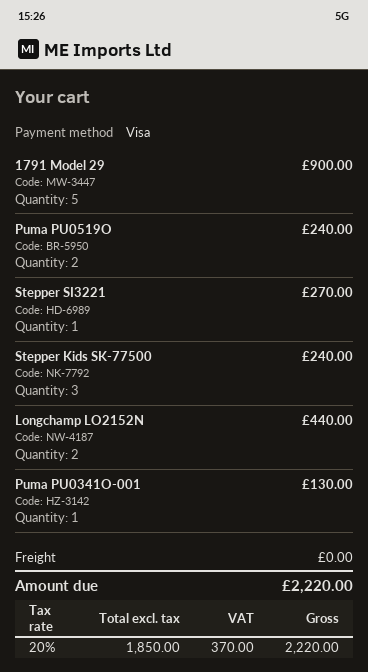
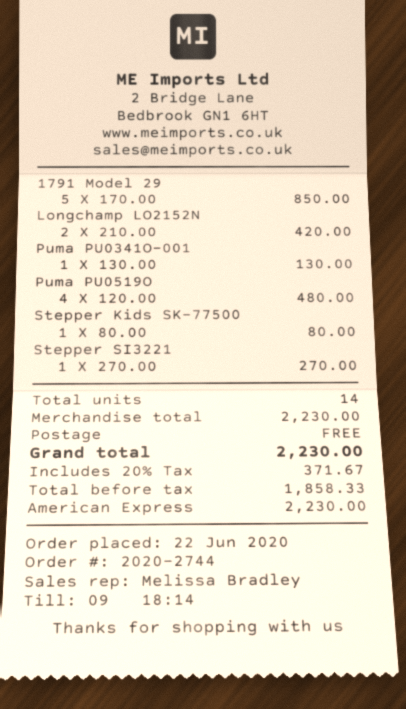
payment method: Visa -> American Express
1791 Model 29: 5 for 900.00 -> 5 for 850.00
Puma PU0519O: 2 for 240.00 -> 4 for 480.00
Stepper Kids SK-77500: 3 for 240.00 -> 1 for 80.00
Longchamp LO2152N: 2 for 440.00 -> 2 for 420.00
net: 1850.00 -> 1858.33
tax: 20% = 370.00 -> 20% = 371.67
total: 2220.00 -> 2230.00

